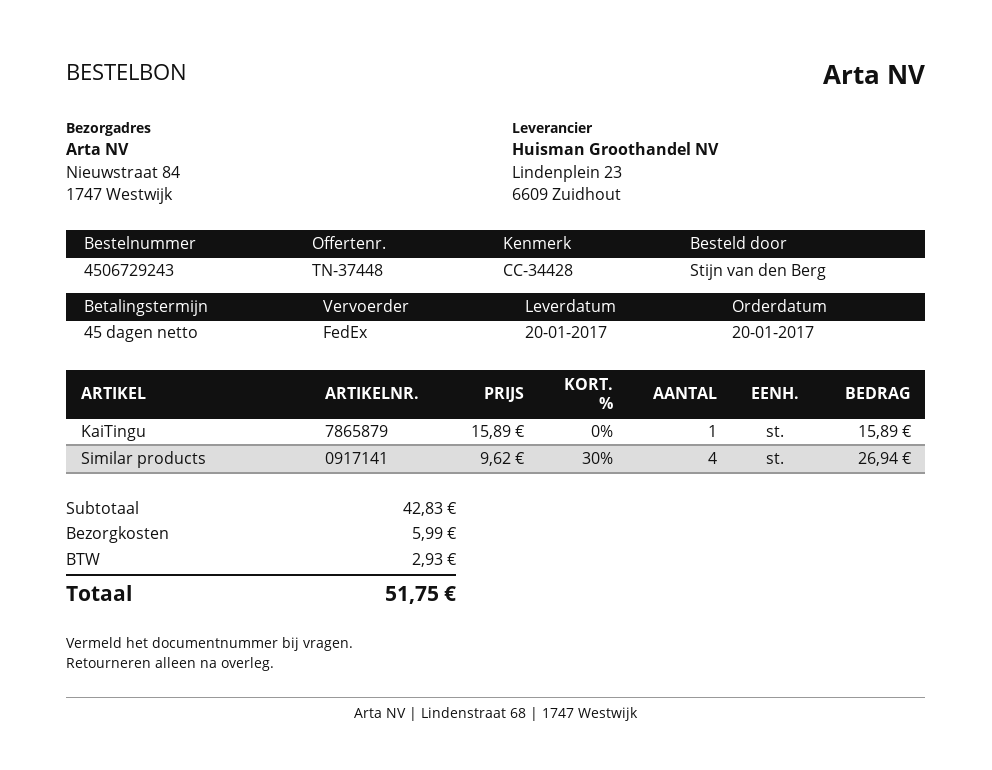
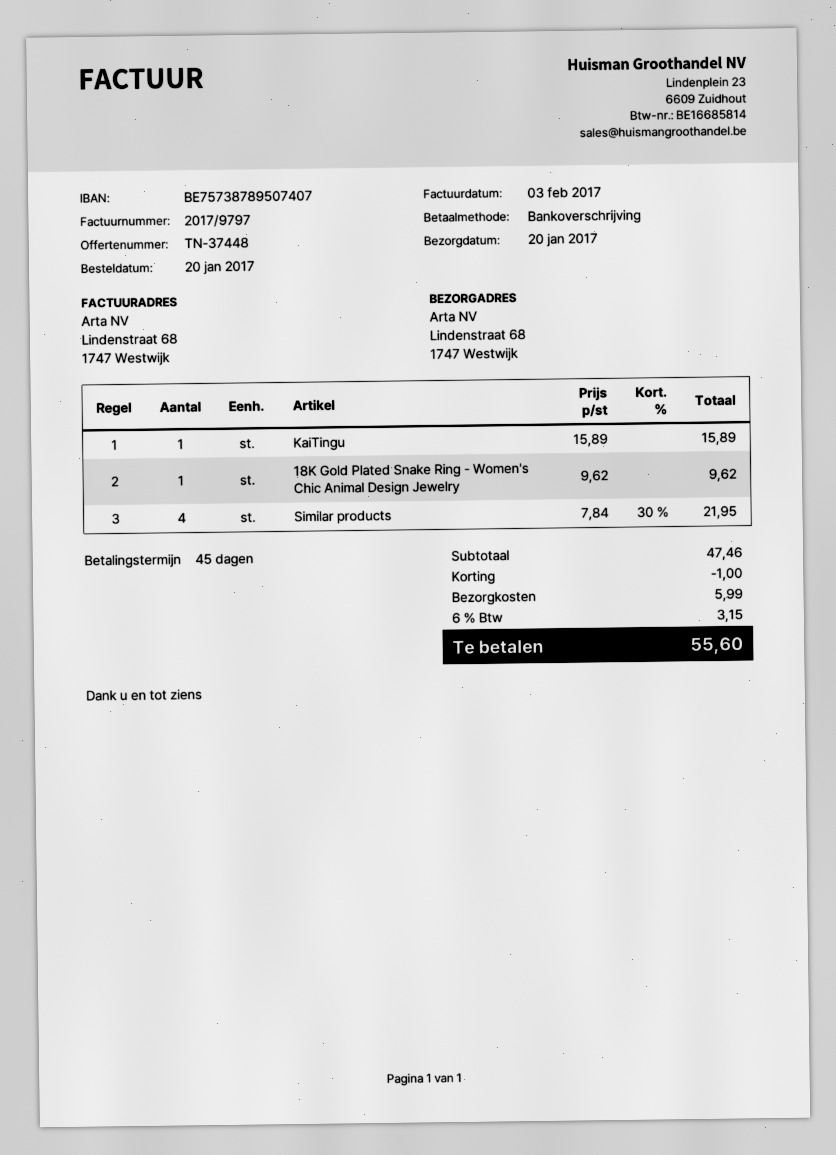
ship to: Nieuwstraat 84, 1747 Westwijk -> Lindenstraat 68, 1747 Westwijk
Similar products: 4 x 9.62 - 30% = 26.94 -> 4 x 7.84 - 30% = 21.95
18K Gold Plated Snake Ring - Women's Chic Animal Design Jewelry: none -> 1 x 9.62 = 9.62
subtotal: 42.83 -> 47.46
discount: none -> 1.00
tax: 2.93 -> 3.15
total: 51.75 -> 55.60

